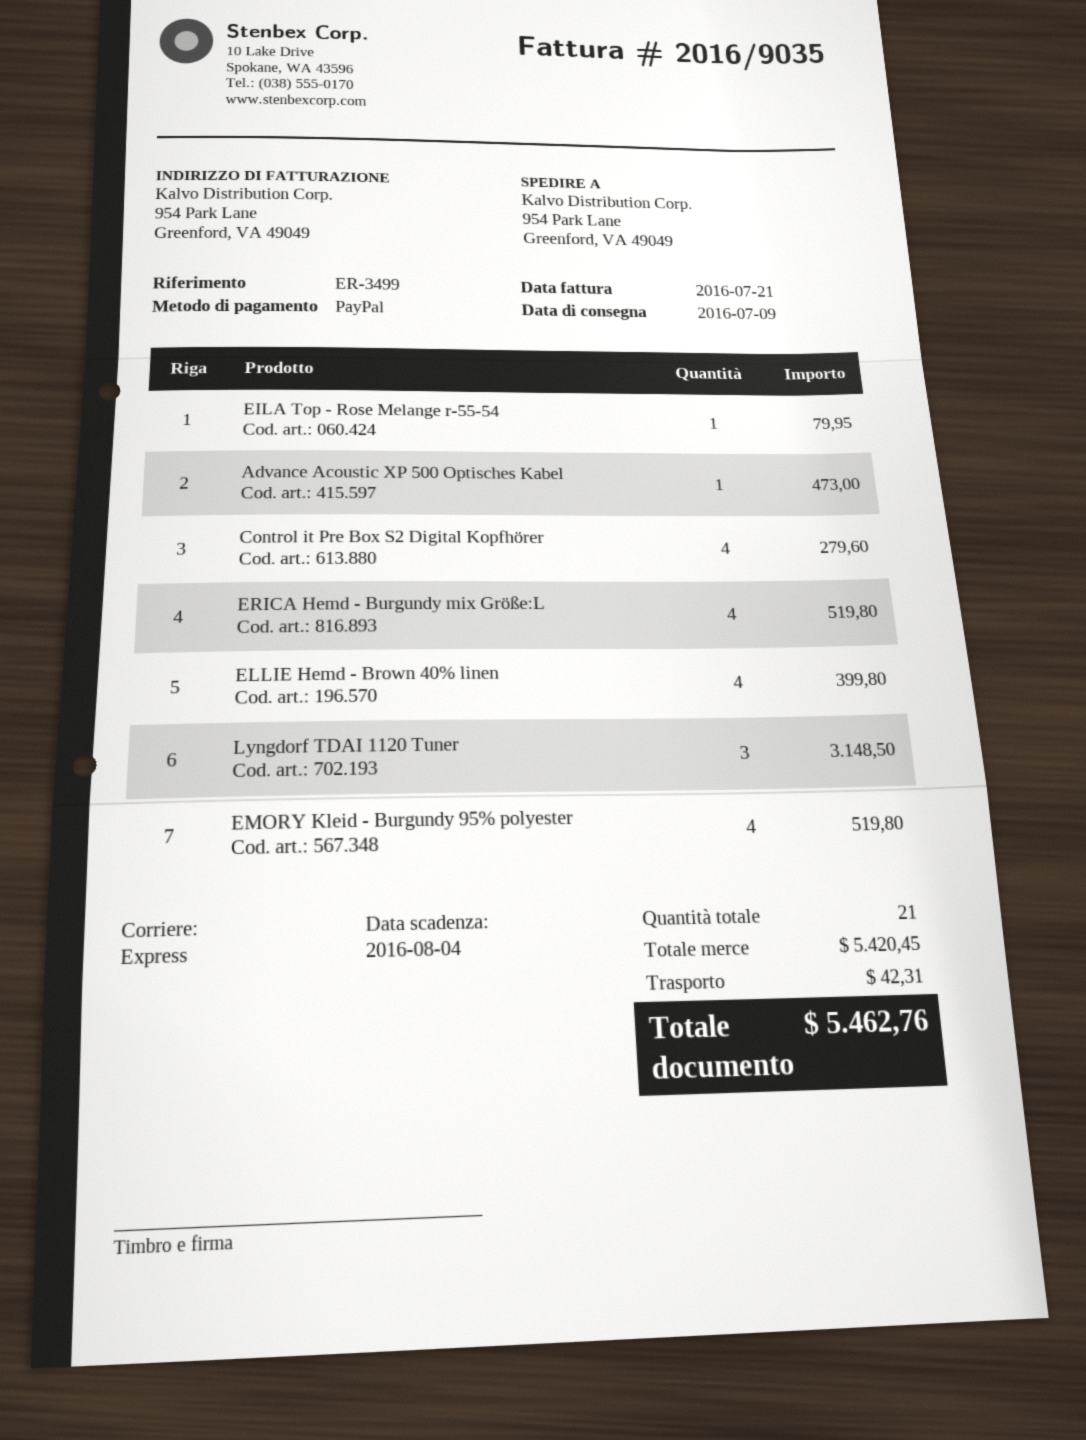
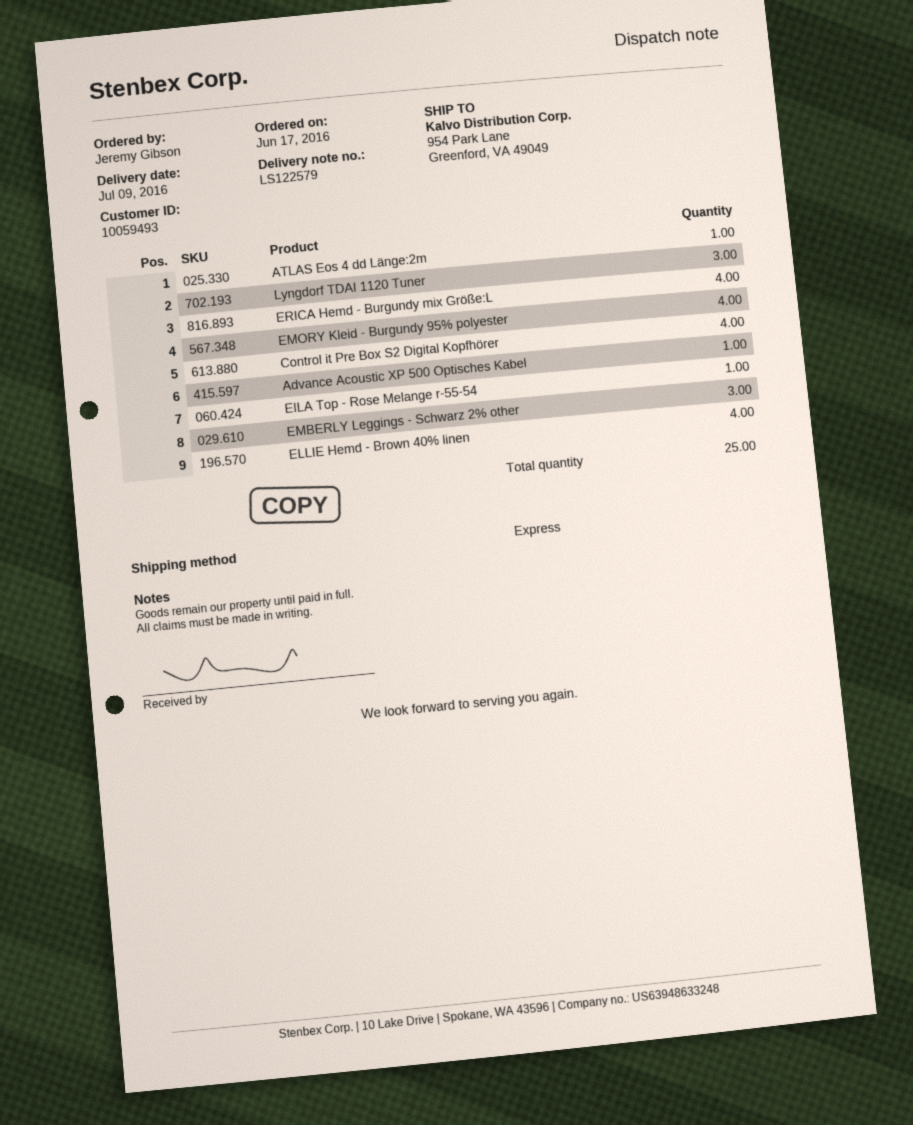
ATLAS Eos 4 dd Länge:2m: none -> 1
EMBERLY Leggings - Schwarz 2% other: none -> 3
total quantity: 21 -> 25

